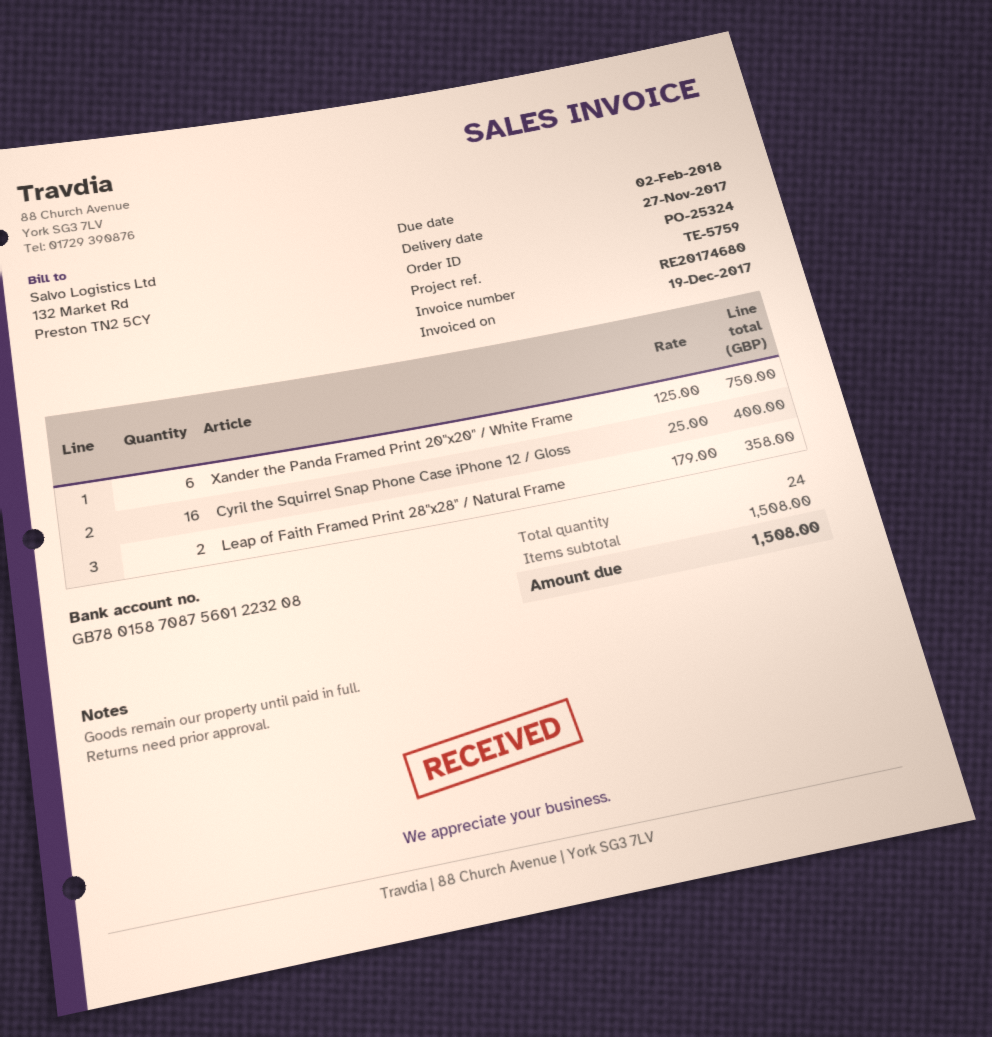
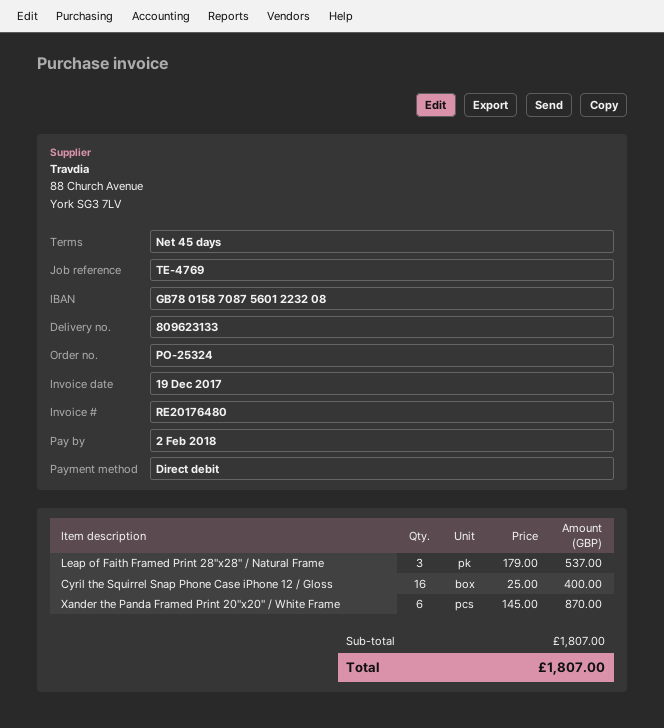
invoice number: RE20174680 -> RE20176480
reference: TE-5759 -> TE-4769
Xander the Panda Framed Print 20"x20" / White Frame: 6 x 125.00 = 750.00 -> 6 x 145.00 = 870.00
Leap of Faith Framed Print 28"x28" / Natural Frame: 2 x 179.00 = 358.00 -> 3 x 179.00 = 537.00
subtotal: 1508.00 -> 1807.00
total: 1508.00 -> 1807.00

